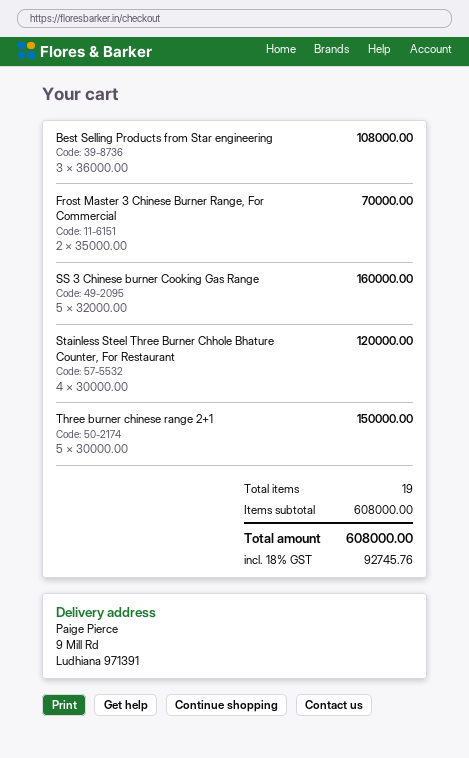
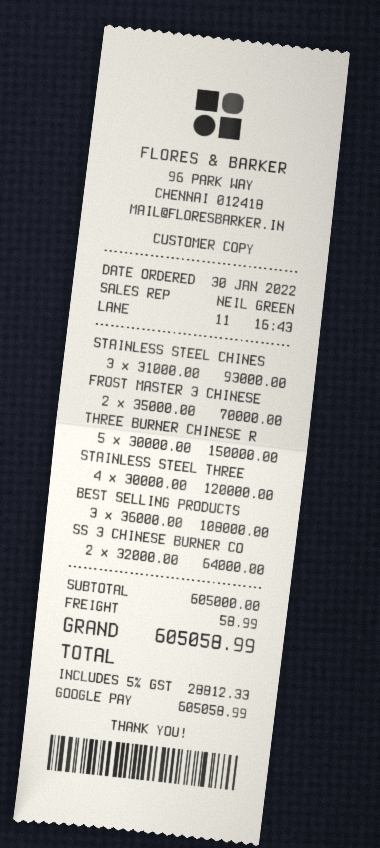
SS 3 Chinese burner Cooking Gas Range: 5 x 32000.00 = 160000.00 -> 2 x 32000.00 = 64000.00
STAINLESS STEEL CHINES: none -> 3 x 31000.00 = 93000.00
subtotal: 608000.00 -> 605000.00
shipping: none -> 58.99
tax: 18% = 92745.76 -> 5% = 28812.33
total: 608000.00 -> 605058.99

